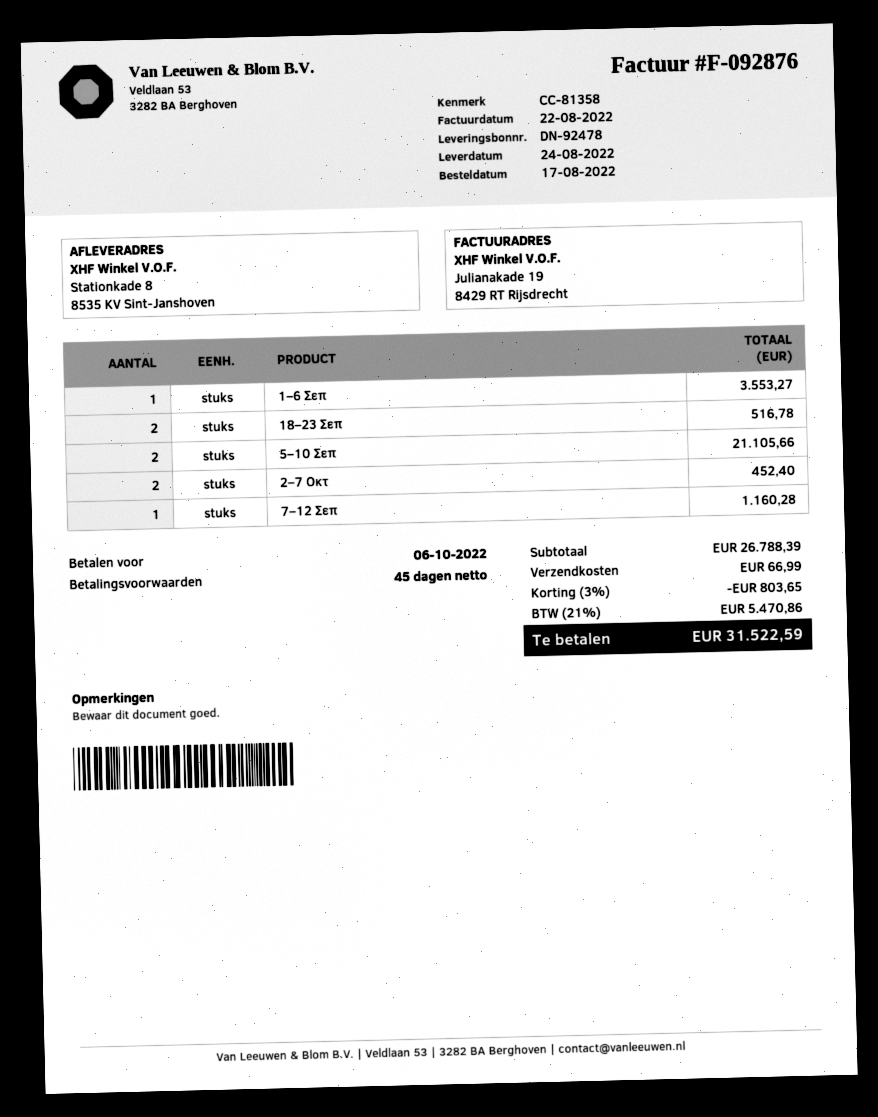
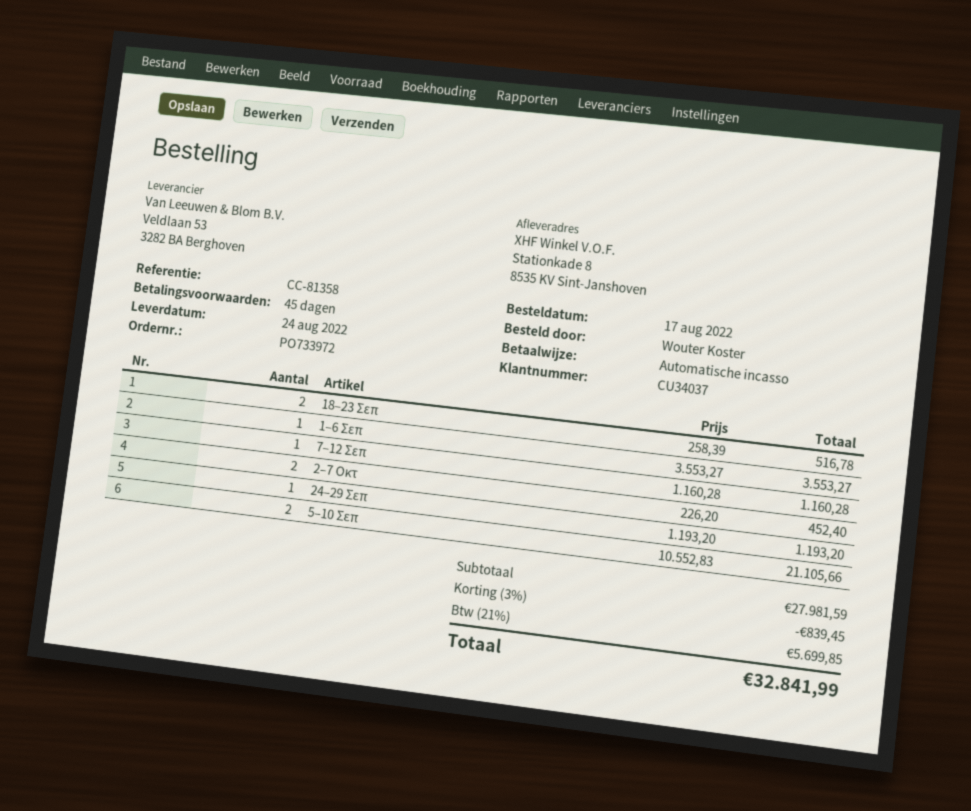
24–29 Σεπ: none -> 1 for 1193.20
subtotal: 26788.39 -> 27981.59
discount: 3% = 803.65 -> 3% = 839.45
shipping: 66.99 -> none
tax: 21% = 5470.86 -> 21% = 5699.85
total: 31522.59 -> 32841.99

